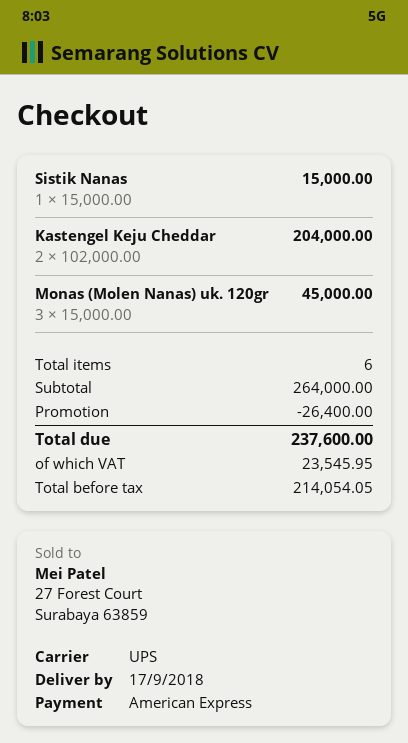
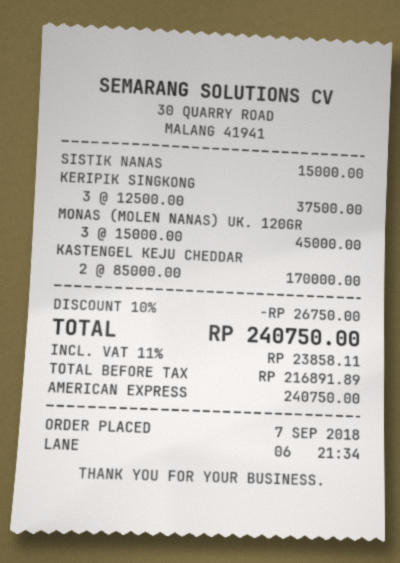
Kastengel Keju Cheddar: 2 x 102000.00 = 204000.00 -> 2 x 85000.00 = 170000.00
KERIPIK SINGKONG: none -> 3 x 12500.00 = 37500.00
discount: 26400.00 -> 26750.00
net: 214054.05 -> 216891.89
tax: 23545.95 -> 23858.11
total: 237600.00 -> 240750.00

